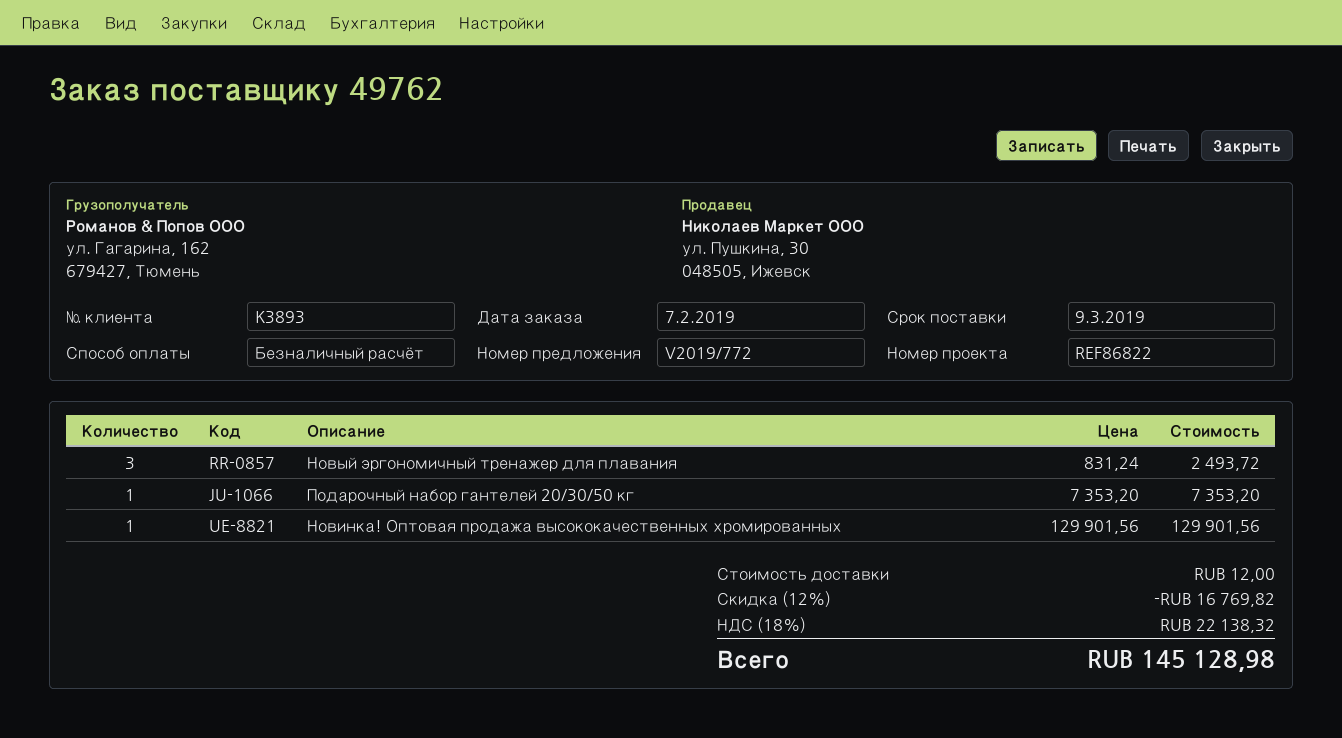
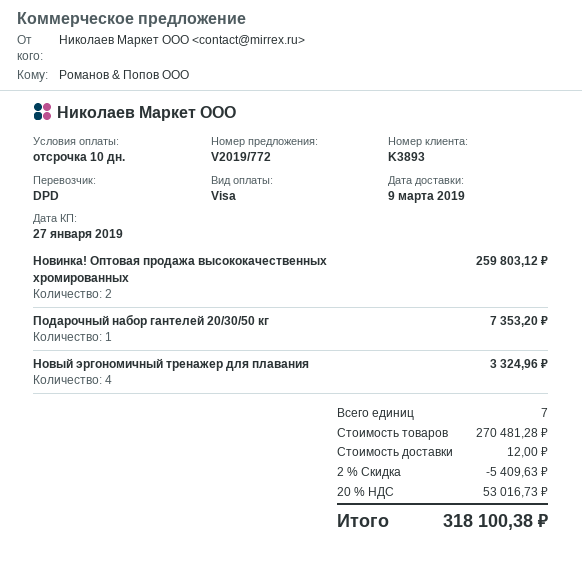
payment method: bank transfer -> Visa
Новый эргономичный тренажер для плавания: 3 for 2493.72 -> 4 for 3324.96
Новинка! Оптовая продажа высококачественных хромированных: 1 for 129901.56 -> 2 for 259803.12
discount: 12% = 16769.82 -> 2% = 5409.63
tax: 18% = 22138.32 -> 20% = 53016.73
total: 145128.98 -> 318100.38

